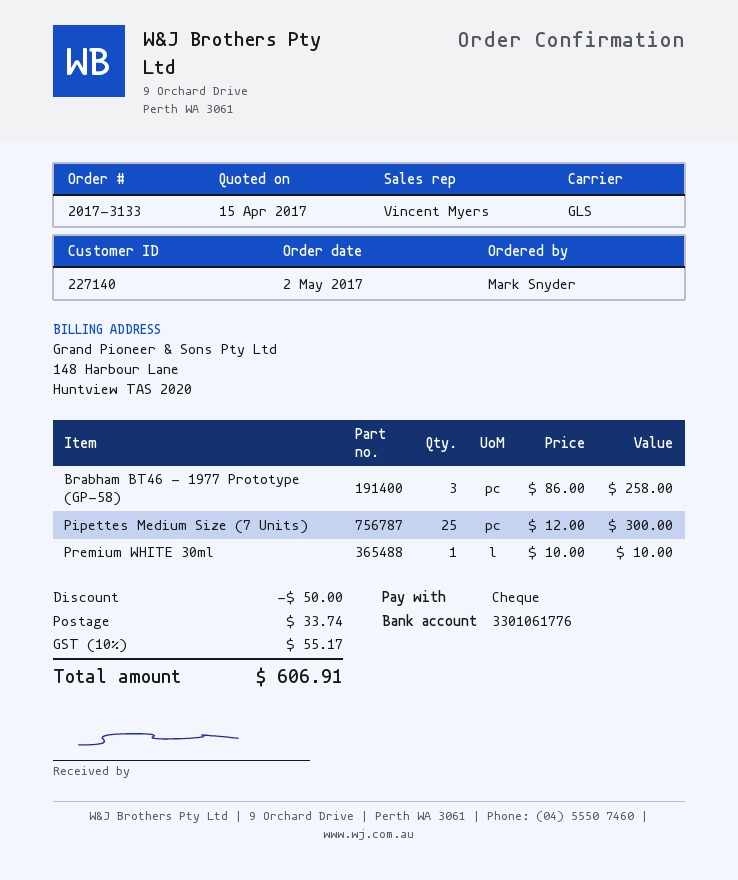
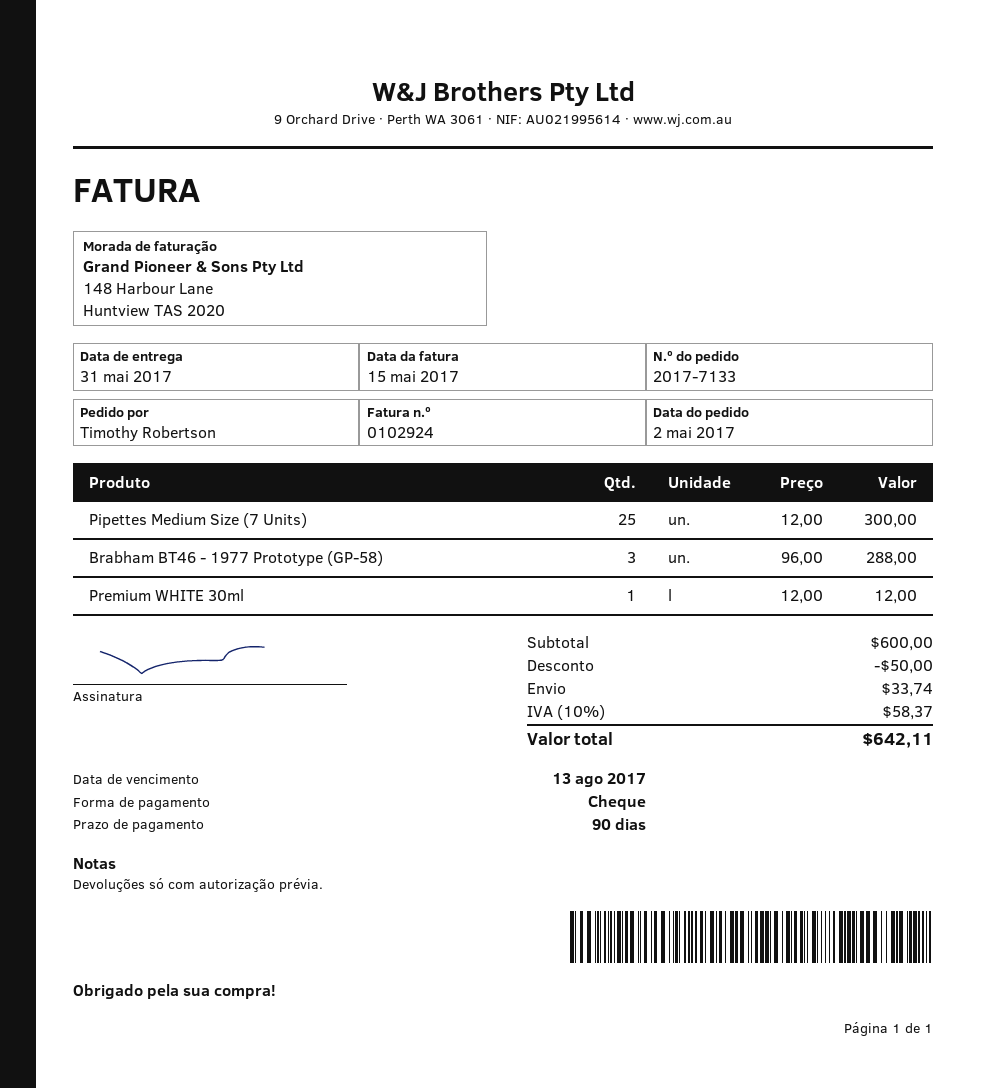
order number: 2017-3133 -> 2017-7133
ordered by: Mark Snyder -> Timothy Robertson
Brabham BT46 - 1977 Prototype (GP-58): 3 x 86.00 = 258.00 -> 3 x 96.00 = 288.00
Premium WHITE 30ml: 1 x 10.00 = 10.00 -> 1 x 12.00 = 12.00
tax: 10% = 55.17 -> 10% = 58.37
total: 606.91 -> 642.11

